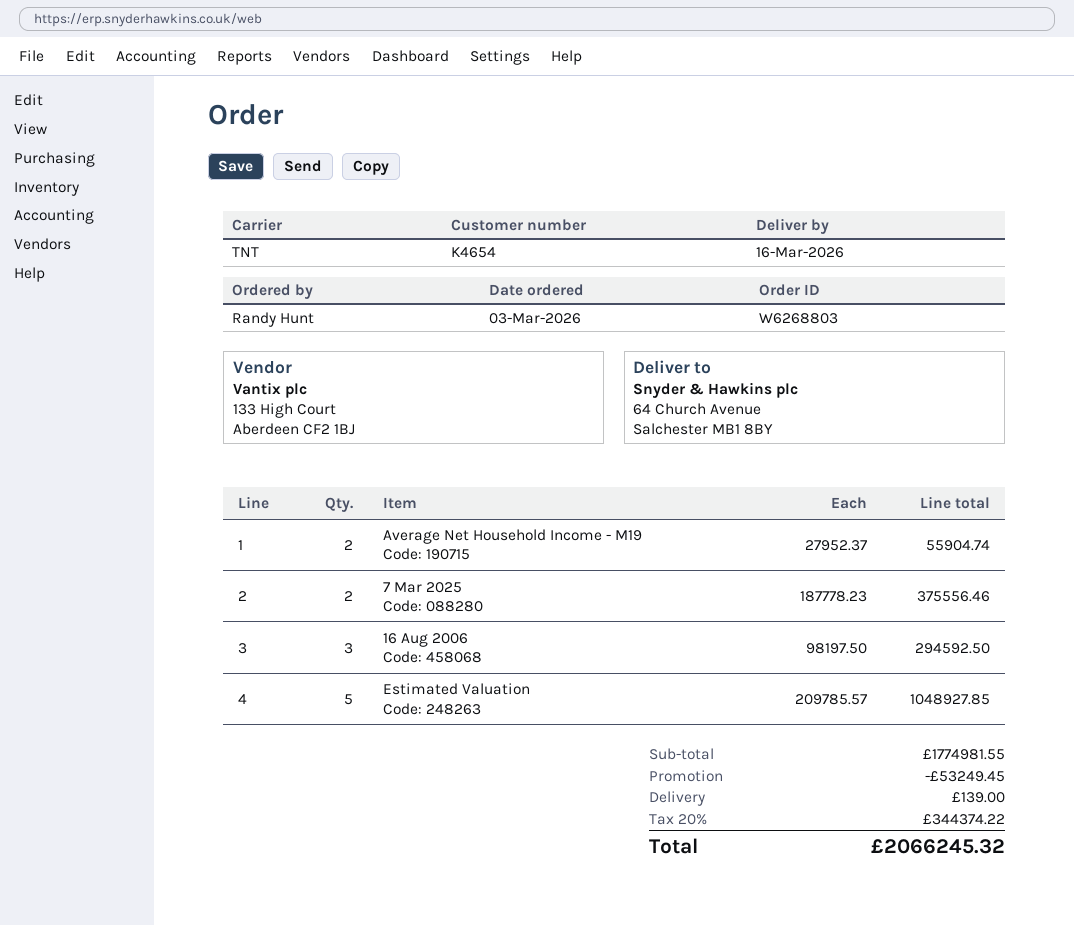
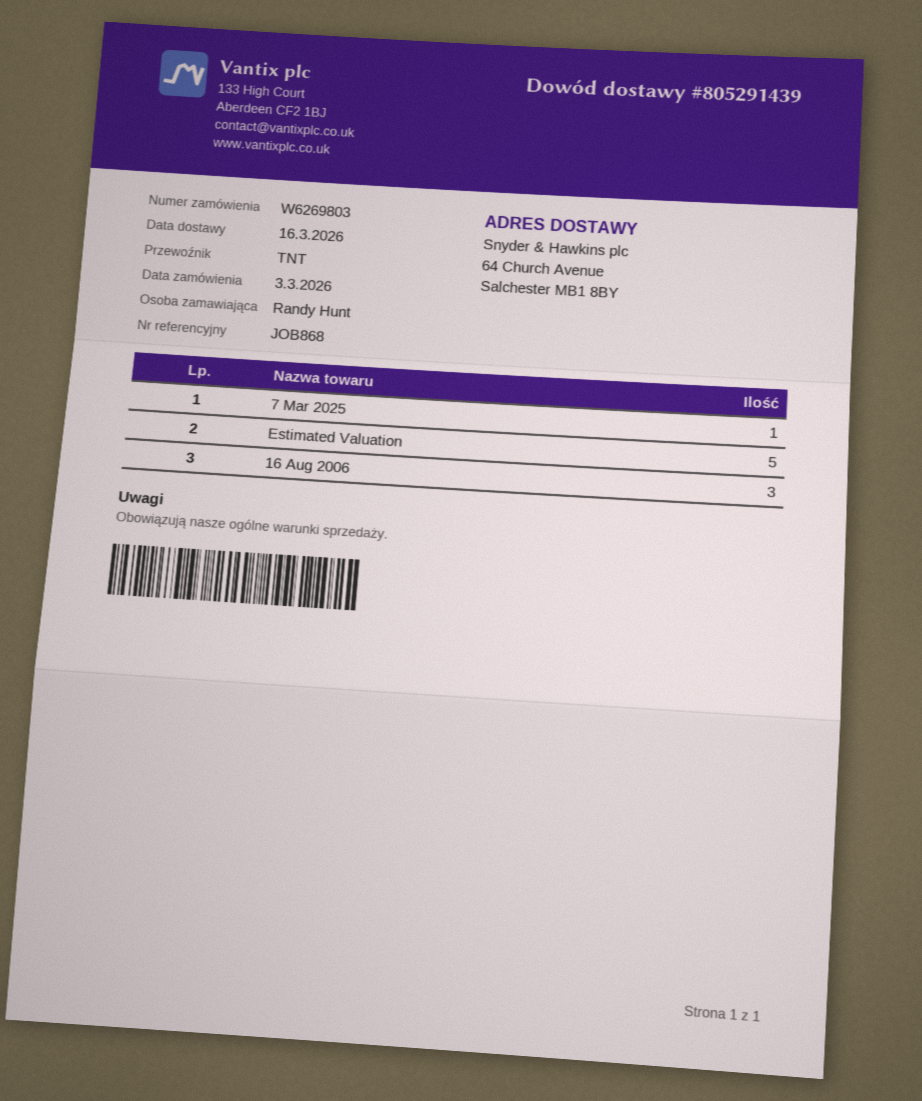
order number: W6268803 -> W6269803
Average Net Household Income - M19: 2 -> none
7 Mar 2025: 2 -> 1

